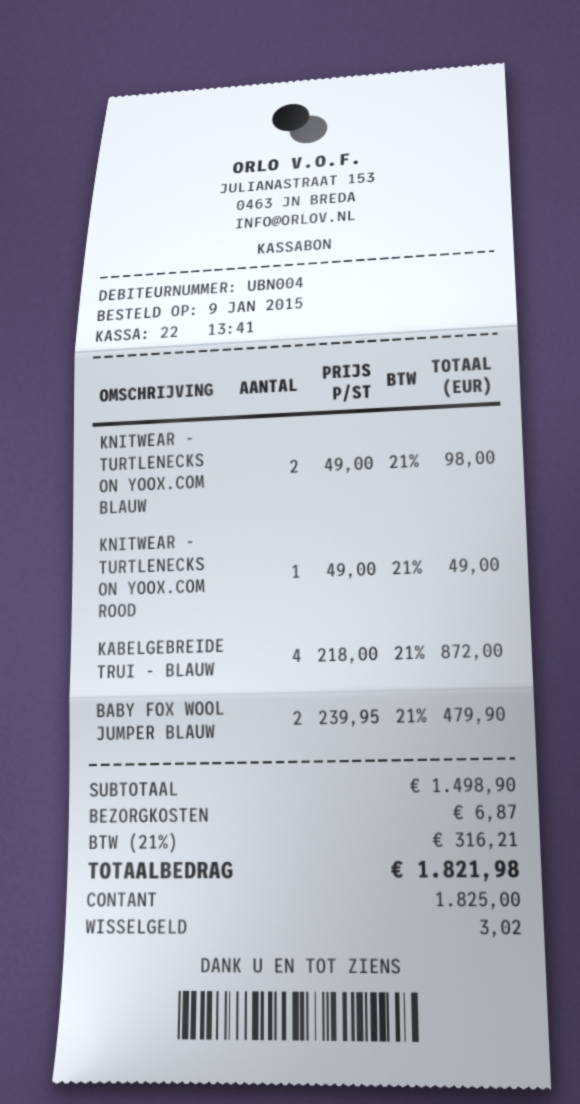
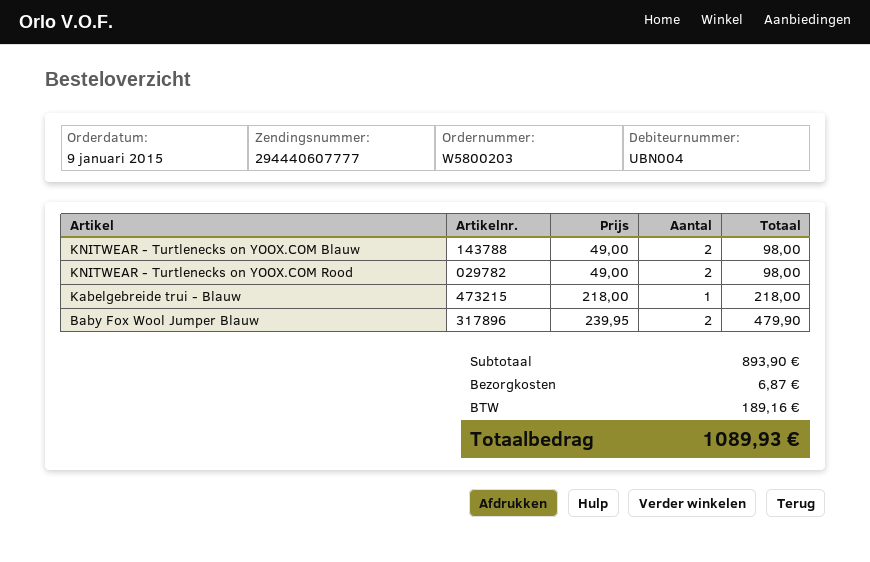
KNITWEAR - TURTLENECKS ON YOOX.COM ROOD: 1 x 49.00 = 49.00 -> 2 x 49.00 = 98.00
KABELGEBREIDE TRUI - BLAUW: 4 x 218.00 = 872.00 -> 1 x 218.00 = 218.00
subtotal: 1498.90 -> 893.90
tax: 316.21 -> 189.16
total: 1821.98 -> 1089.93

